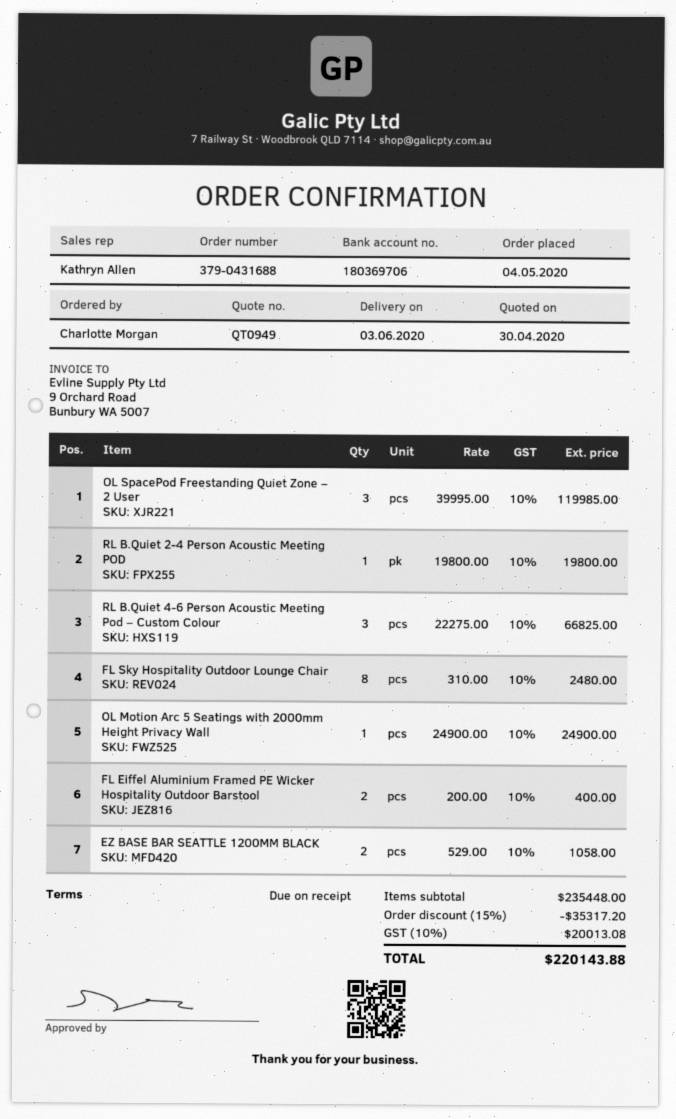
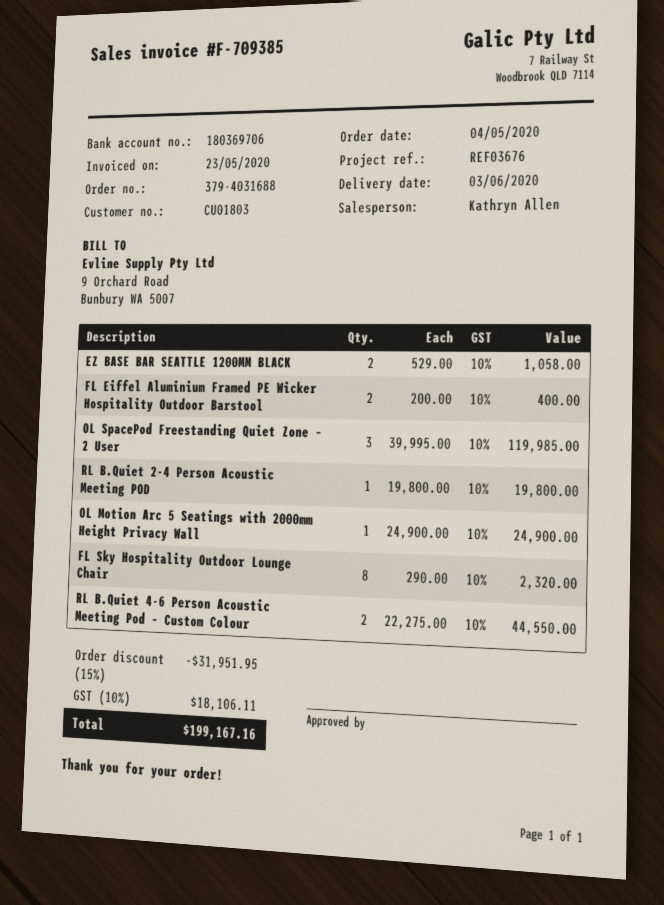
order number: 379-0431688 -> 379-4031688
RL B.Quiet 4-6 Person Acoustic Meeting Pod – Custom Colour: 3 x 22275.00 = 66825.00 -> 2 x 22275.00 = 44550.00
FL Sky Hospitality Outdoor Lounge Chair: 8 x 310.00 = 2480.00 -> 8 x 290.00 = 2320.00
discount: 15% = 35317.20 -> 15% = 31951.95
tax: 10% = 20013.08 -> 10% = 18106.11
total: 220143.88 -> 199167.16

